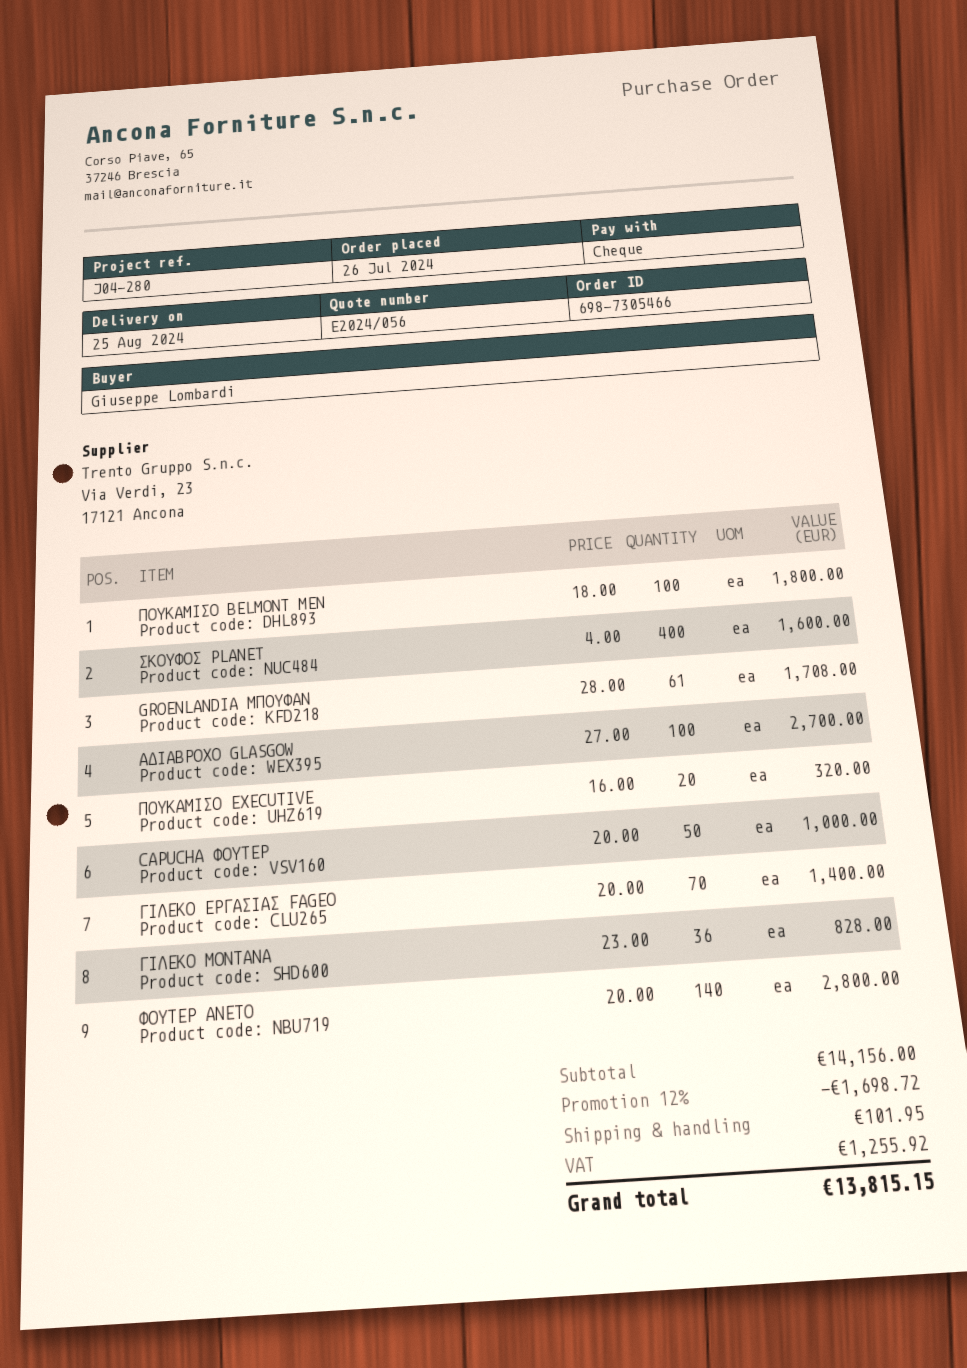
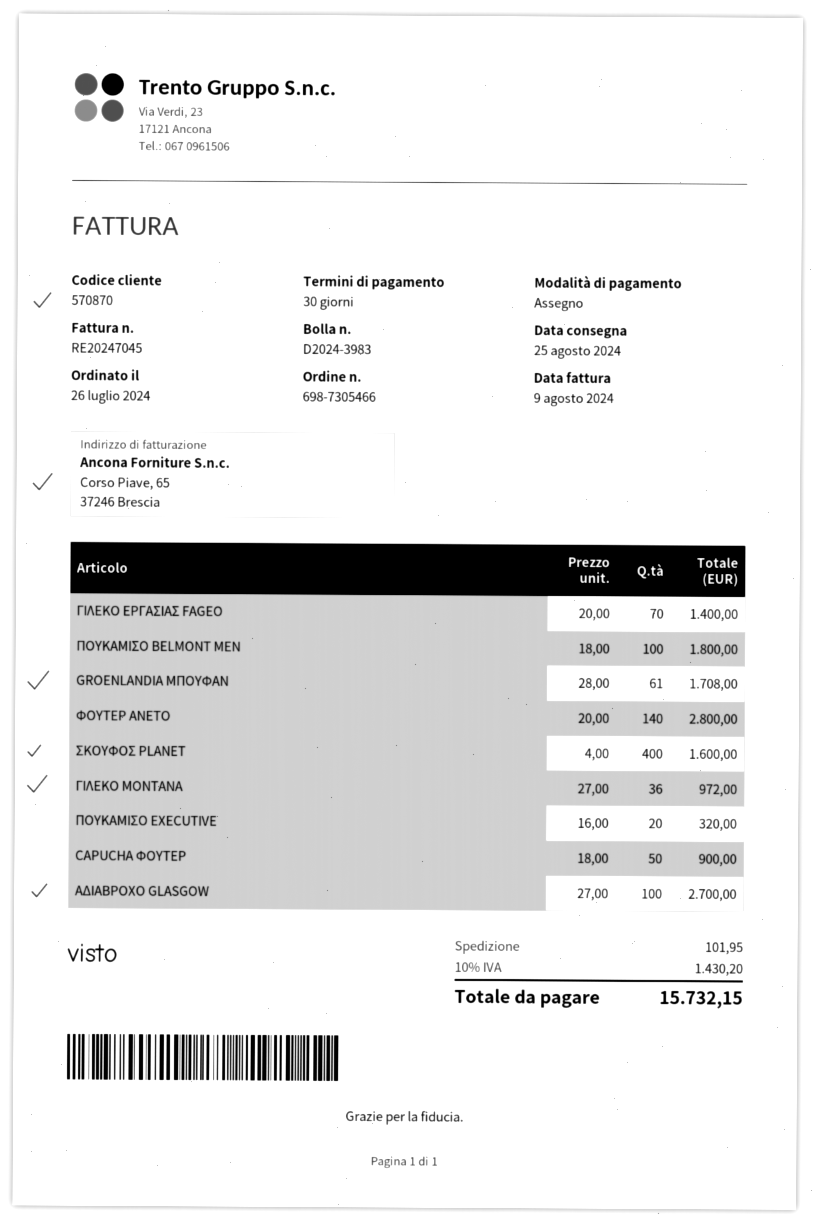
CAPUCHA ΦΟΥΤΕΡ: 50 x 20.00 = 1000.00 -> 50 x 18.00 = 900.00
ΓΙΛΕΚΟ MONTANA: 36 x 23.00 = 828.00 -> 36 x 27.00 = 972.00
discount: 12% = 1698.72 -> none
tax: 1255.92 -> 1430.20
total: 13815.15 -> 15732.15

